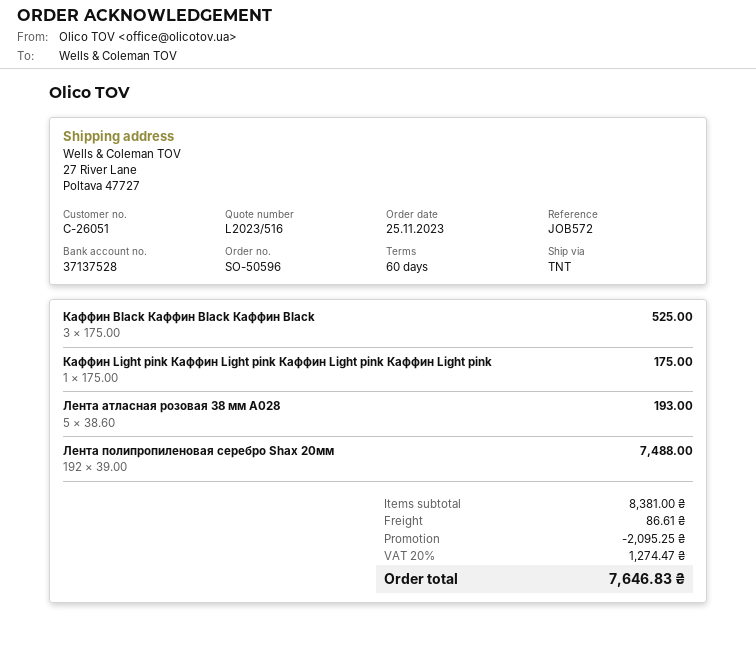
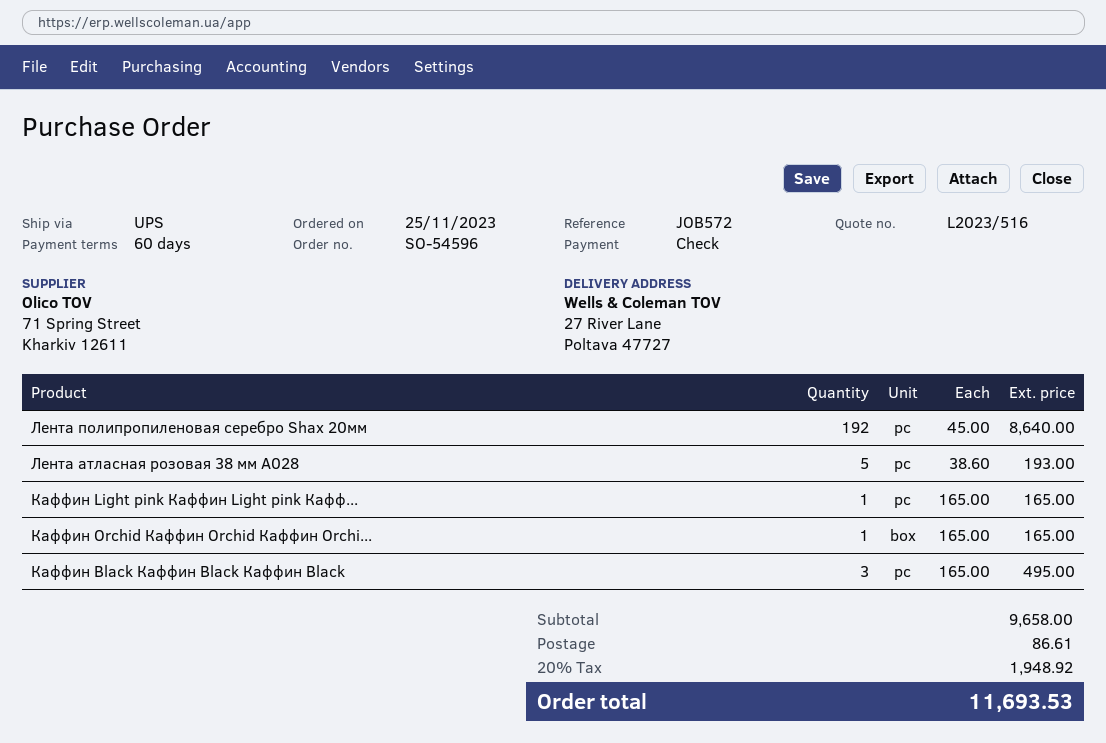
order number: SO-50596 -> SO-54596
shipping method: TNT -> UPS
Каффин Black Каффин Black Каффин Black: 3 x 175.00 = 525.00 -> 3 x 165.00 = 495.00
Каффин Light pink Каффин Light pink Каффин Light pink Каффин Light pink: 1 x 175.00 = 175.00 -> 1 x 165.00 = 165.00
Лента полипропиленовая серебро Shax 20мм: 192 x 39.00 = 7488.00 -> 192 x 45.00 = 8640.00
Каффин Orchid Каффин Orchid Каффин Orchi...: none -> 1 x 165.00 = 165.00
subtotal: 8381.00 -> 9658.00
discount: 2095.25 -> none
tax: 20% = 1274.47 -> 20% = 1948.92
total: 7646.83 -> 11693.53

